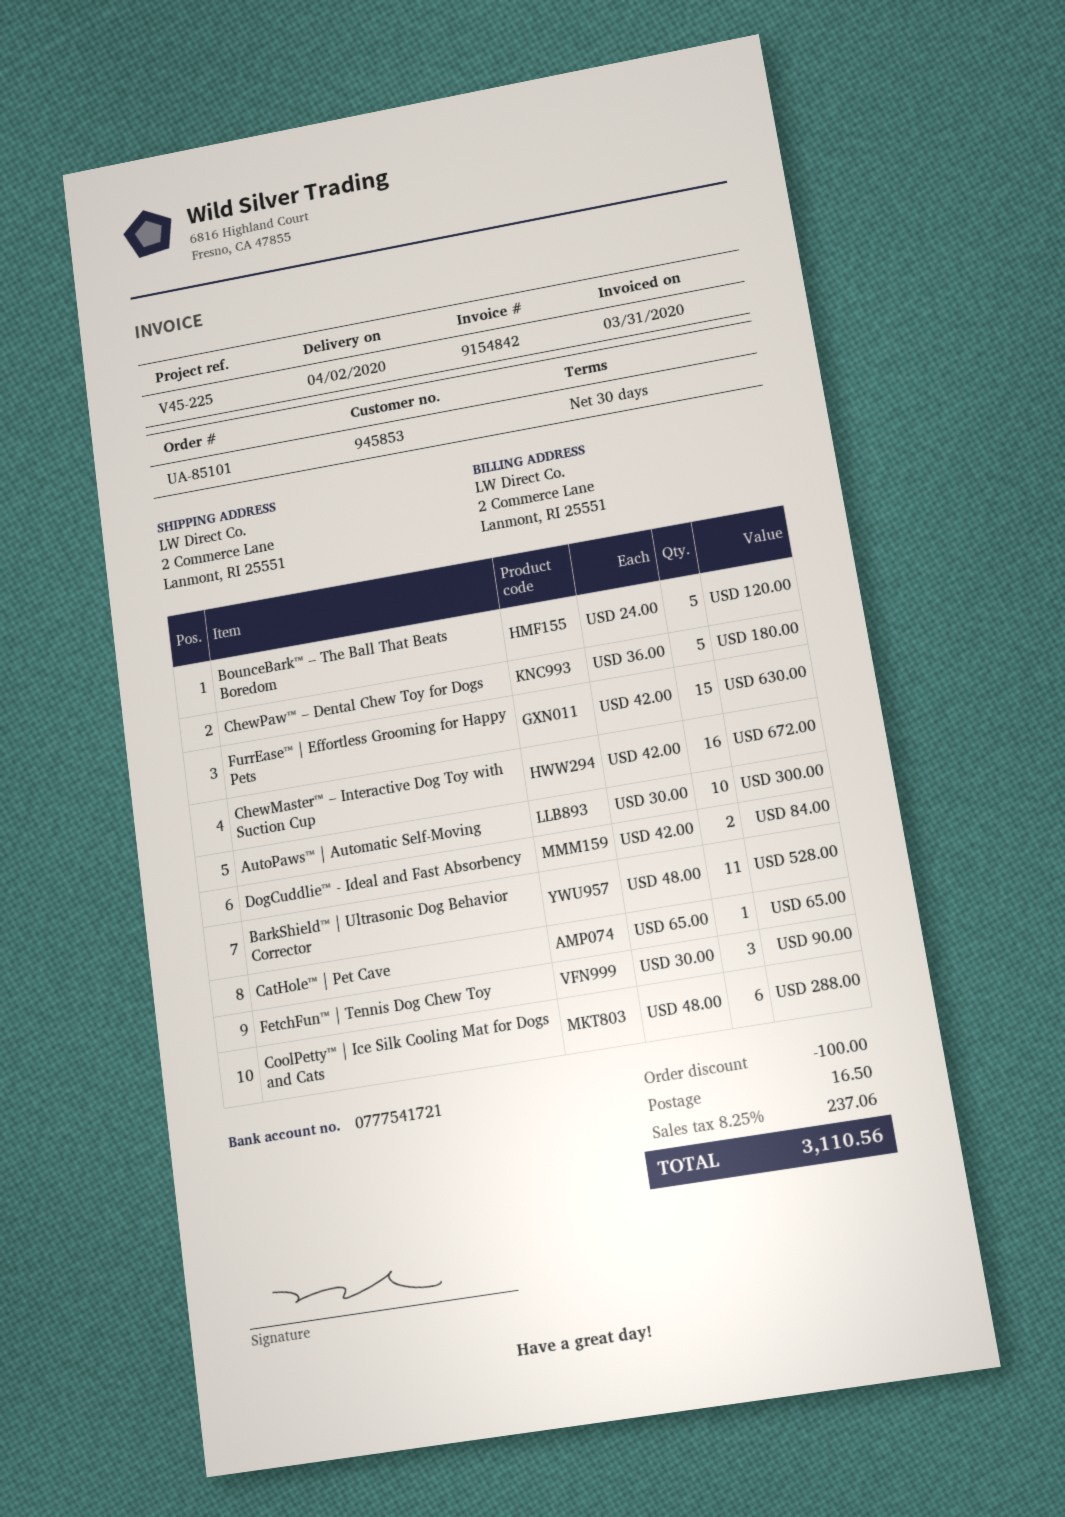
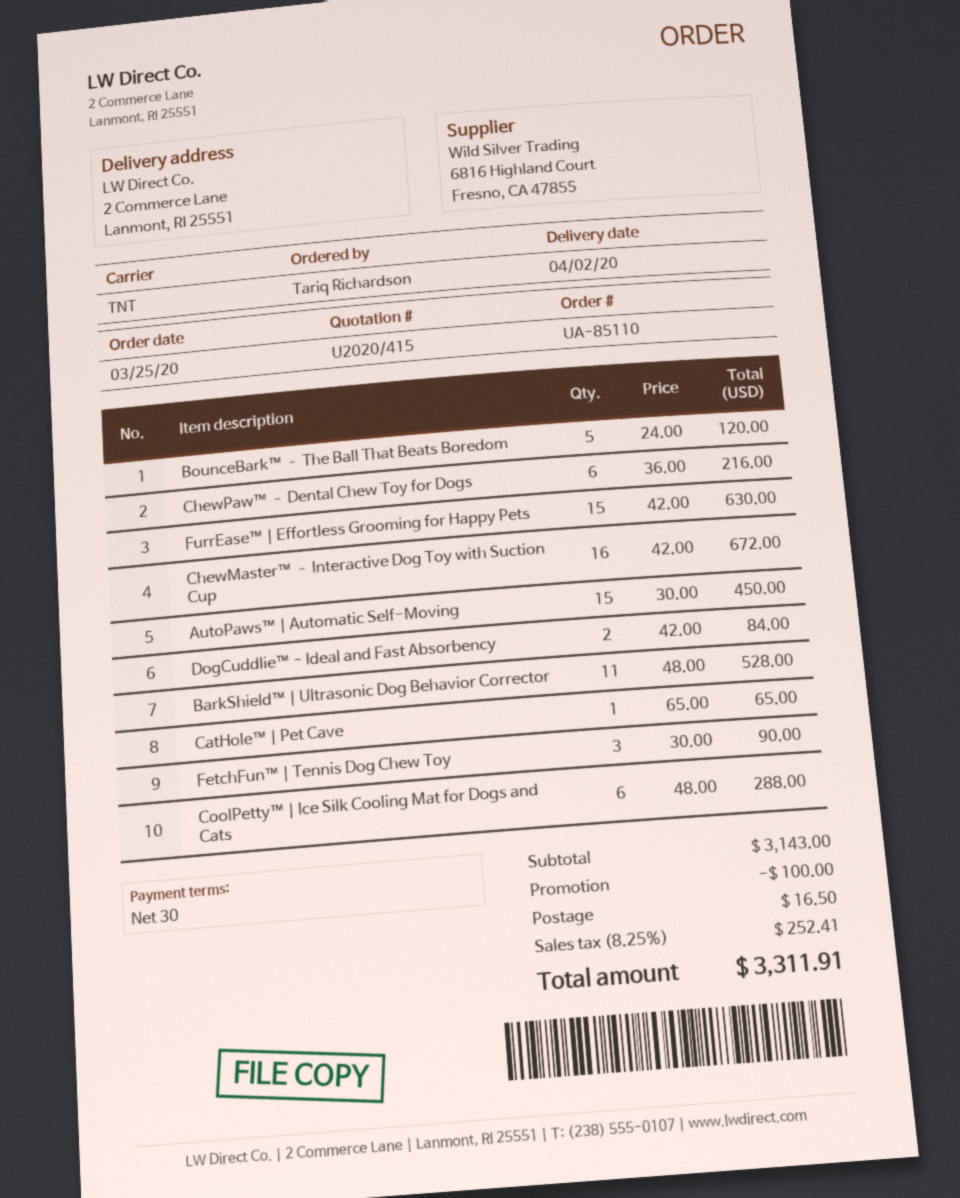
order number: UA-85101 -> UA-85110
ChewPaw™ – Dental Chew Toy for Dogs: 5 x 36.00 = 180.00 -> 6 x 36.00 = 216.00
AutoPaws™ | Automatic Self-Moving: 10 x 30.00 = 300.00 -> 15 x 30.00 = 450.00
tax: 8.25% = 237.06 -> 8.25% = 252.41
total: 3110.56 -> 3311.91

